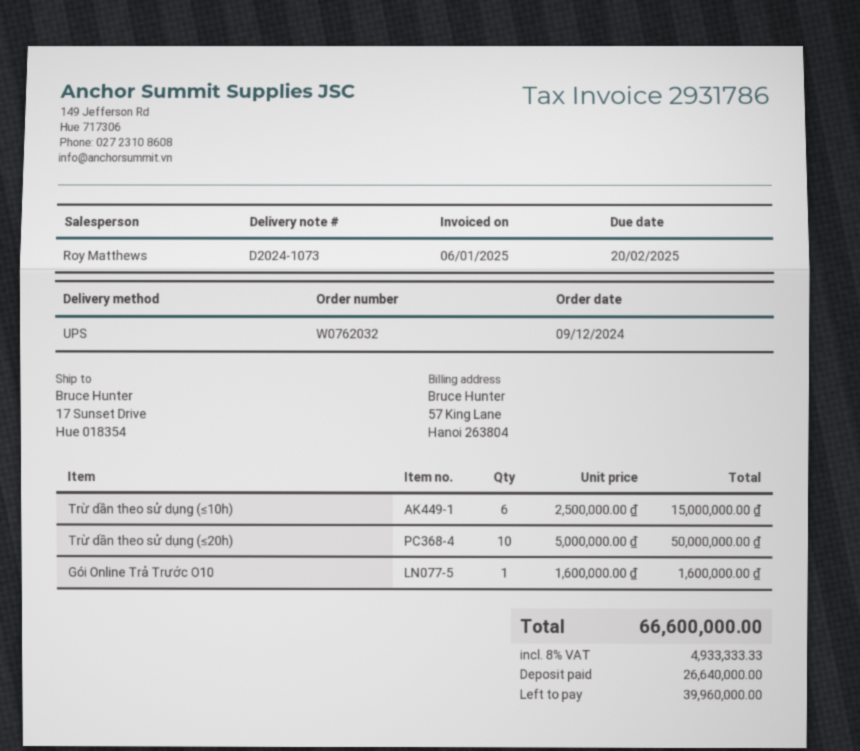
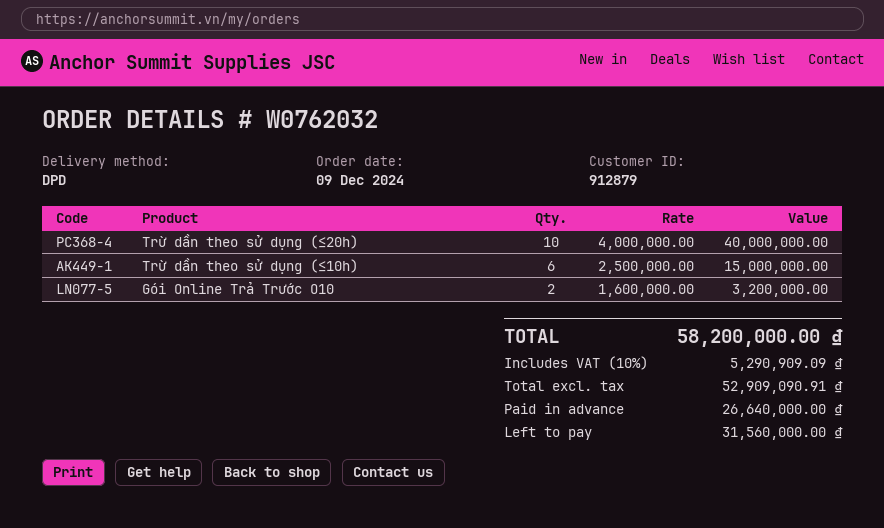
shipping method: UPS -> DPD
Trừ dần theo sử dụng (≤20h): 10 x 5000000.00 = 50000000.00 -> 10 x 4000000.00 = 40000000.00
Gói Online Trả Trước O10: 1 x 1600000.00 = 1600000.00 -> 2 x 1600000.00 = 3200000.00
tax: 8% = 4933333.33 -> 10% = 5290909.09
total: 66600000.00 -> 58200000.00
balance: 39960000.00 -> 31560000.00

